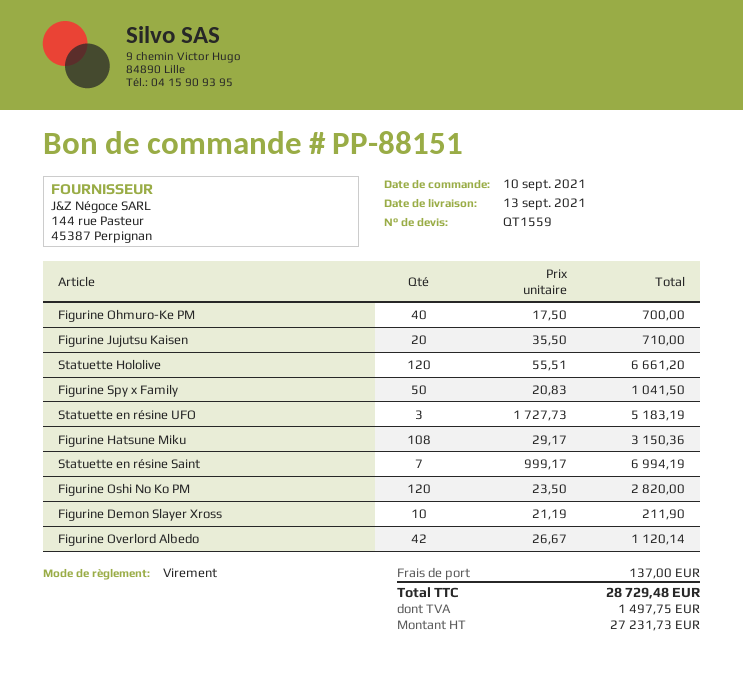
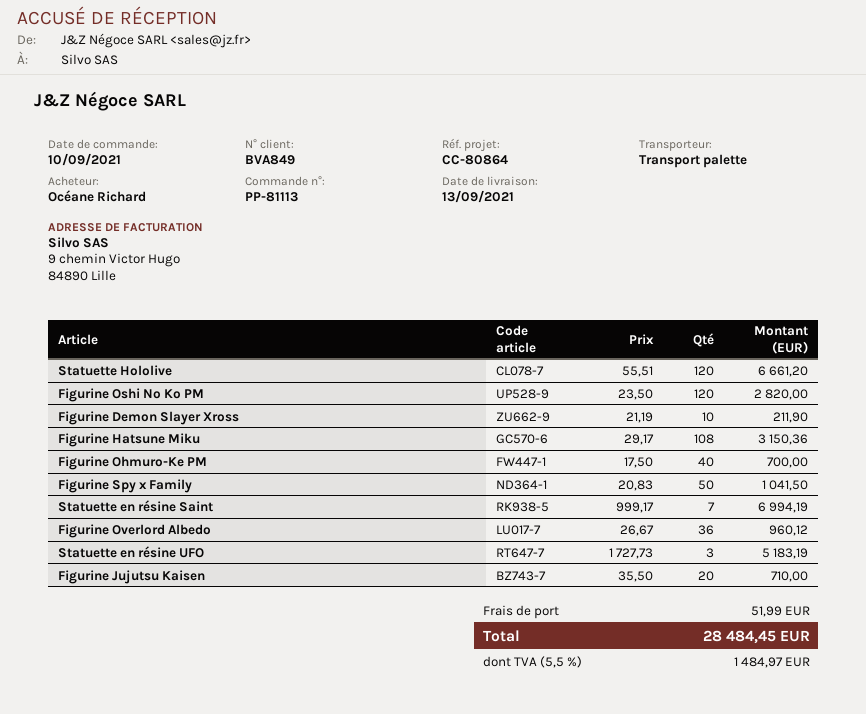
order number: PP-88151 -> PP-81113
Figurine Overlord Albedo: 42 x 26.67 = 1120.14 -> 36 x 26.67 = 960.12
shipping: 137.00 -> 51.99
tax: 1497.75 -> 1484.97
total: 28729.48 -> 28484.45

